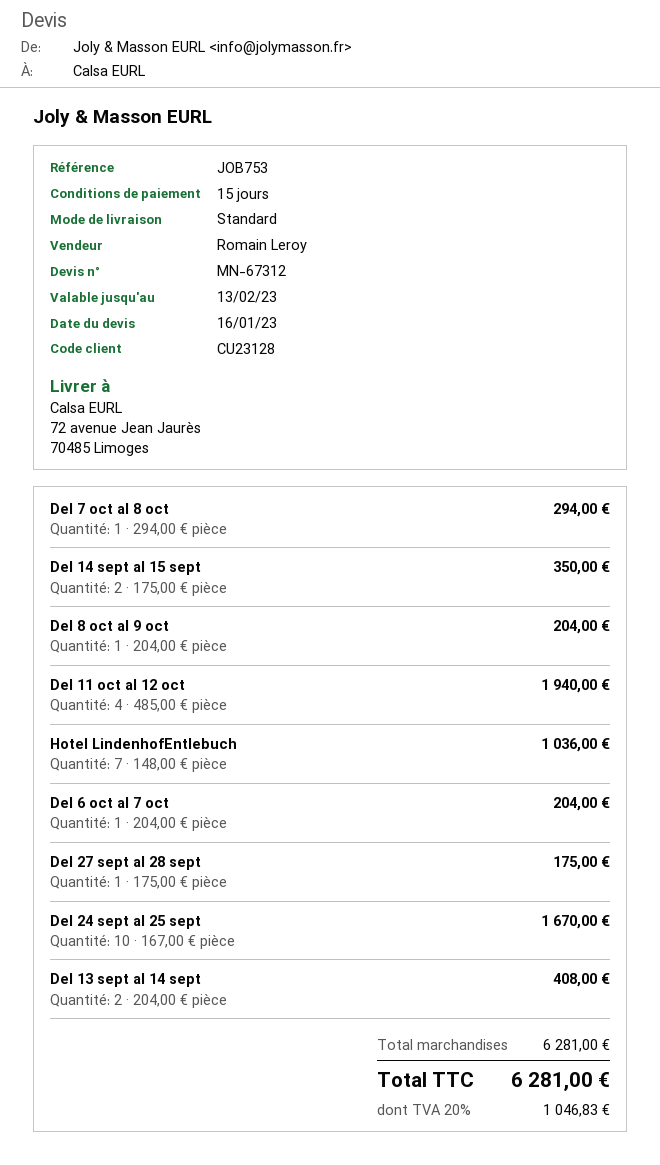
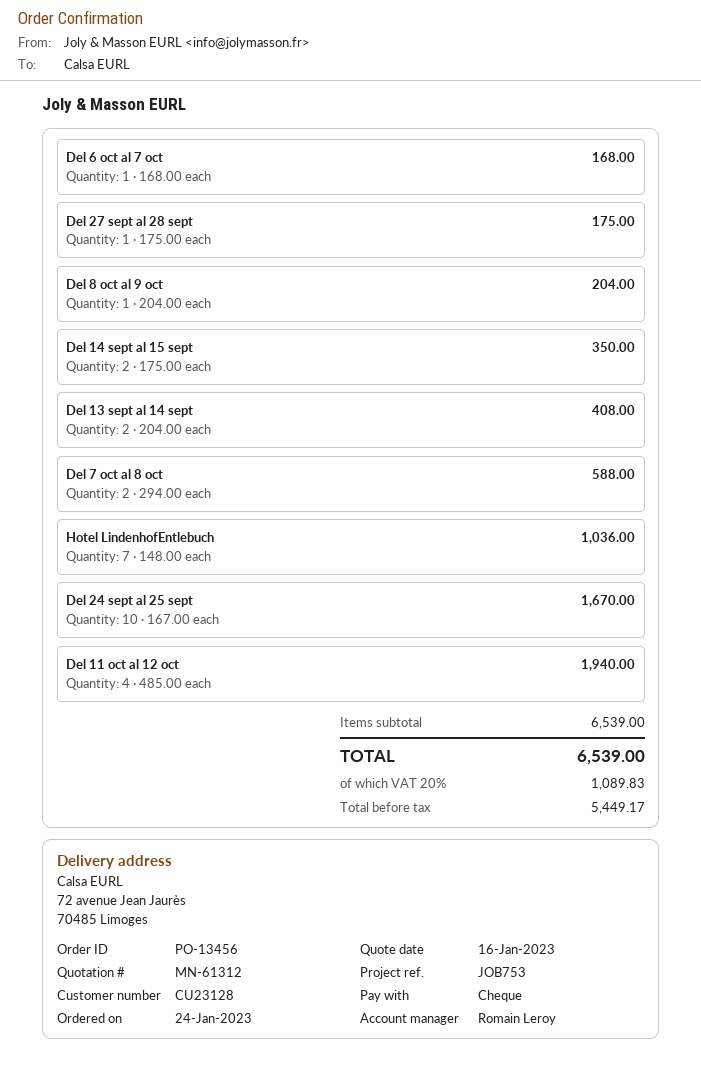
quote number: MN-67312 -> MN-61312
Del 7 oct al 8 oct: 1 x 294.00 = 294.00 -> 2 x 294.00 = 588.00
Del 6 oct al 7 oct: 1 x 204.00 = 204.00 -> 1 x 168.00 = 168.00
subtotal: 6281.00 -> 6539.00
tax: 20% = 1046.83 -> 20% = 1089.83
total: 6281.00 -> 6539.00

